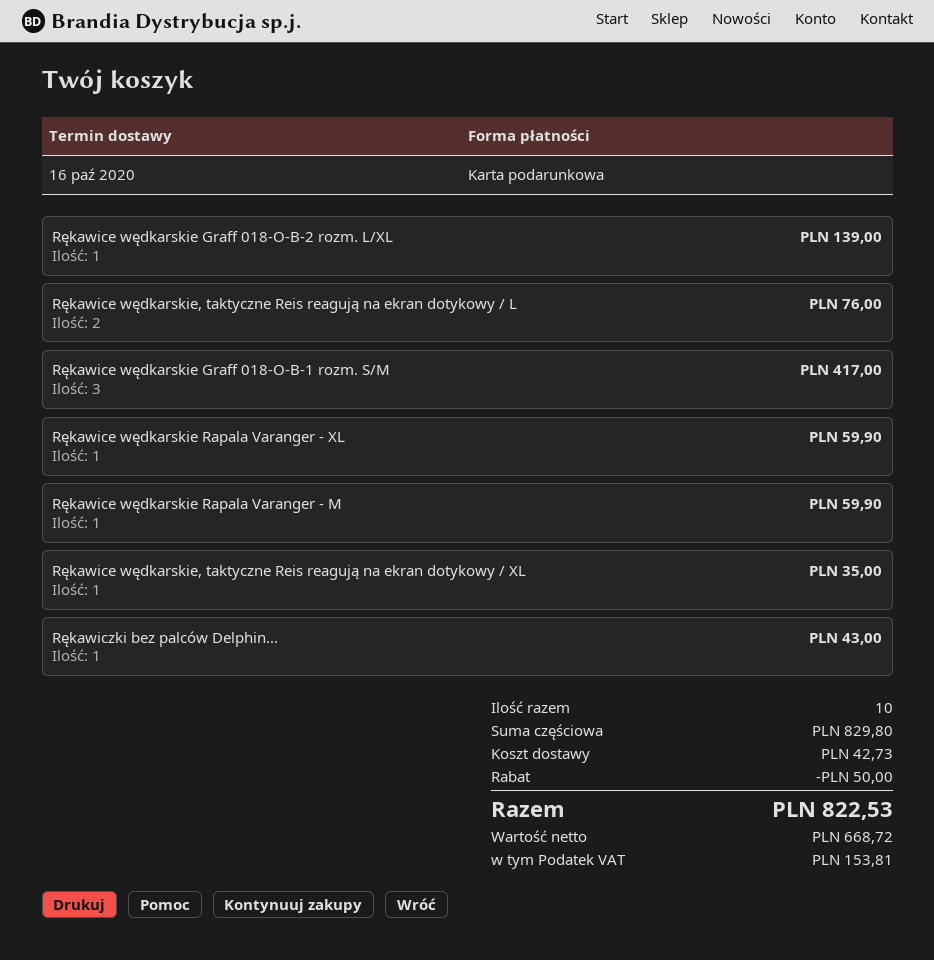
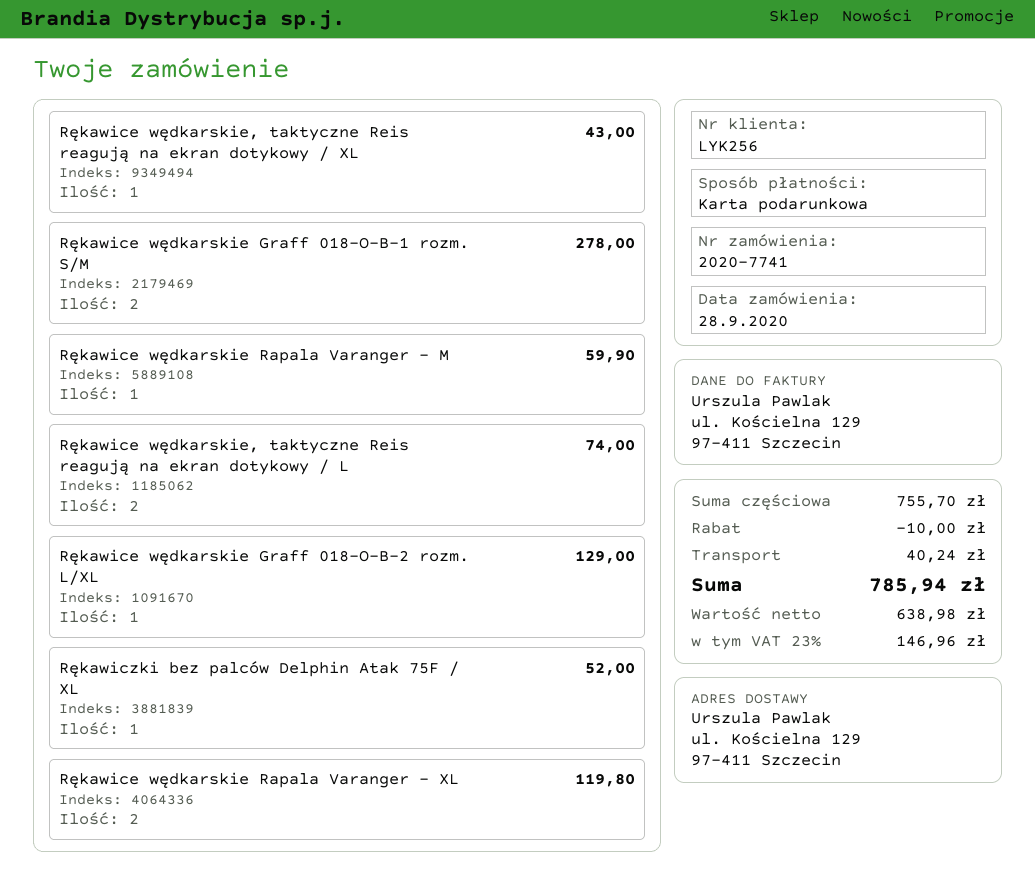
Rękawice wędkarskie Graff 018-O-B-2 rozm. L/XL: 1 for 139.00 -> 1 for 129.00
Rękawice wędkarskie, taktyczne Reis reagują na ekran dotykowy / L: 2 for 76.00 -> 2 for 74.00
Rękawice wędkarskie Graff 018-O-B-1 rozm. S/M: 3 for 417.00 -> 2 for 278.00
Rękawice wędkarskie Rapala Varanger - XL: 1 for 59.90 -> 2 for 119.80
Rękawice wędkarskie, taktyczne Reis reagują na ekran dotykowy / XL: 1 for 35.00 -> 1 for 43.00
Rękawiczki bez palców Delphin...: 1 for 43.00 -> 1 for 52.00
subtotal: 829.80 -> 755.70
discount: 50.00 -> 10.00
shipping: 42.73 -> 40.24
net: 668.72 -> 638.98
tax: 153.81 -> 146.96
total: 822.53 -> 785.94

